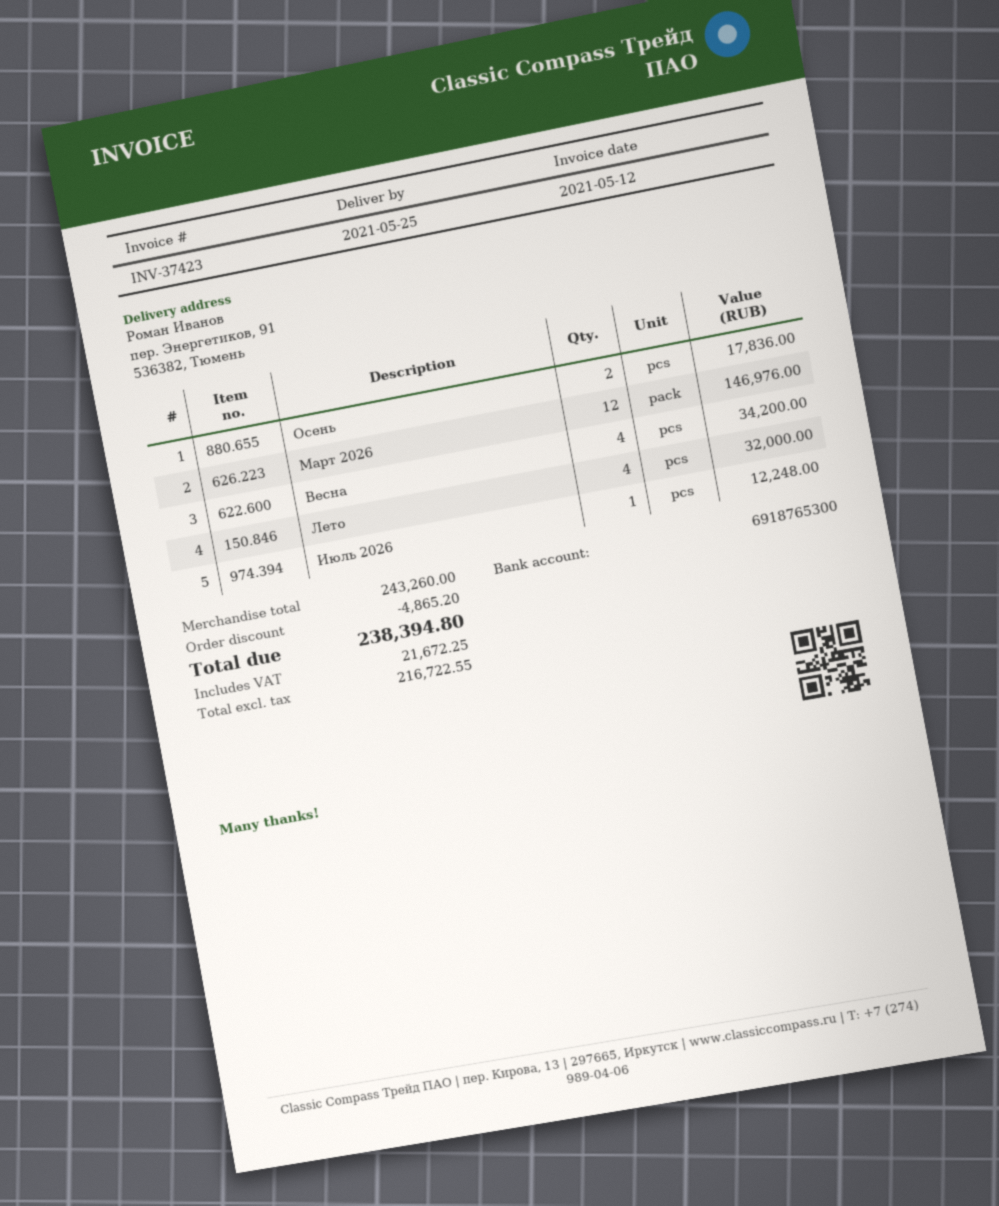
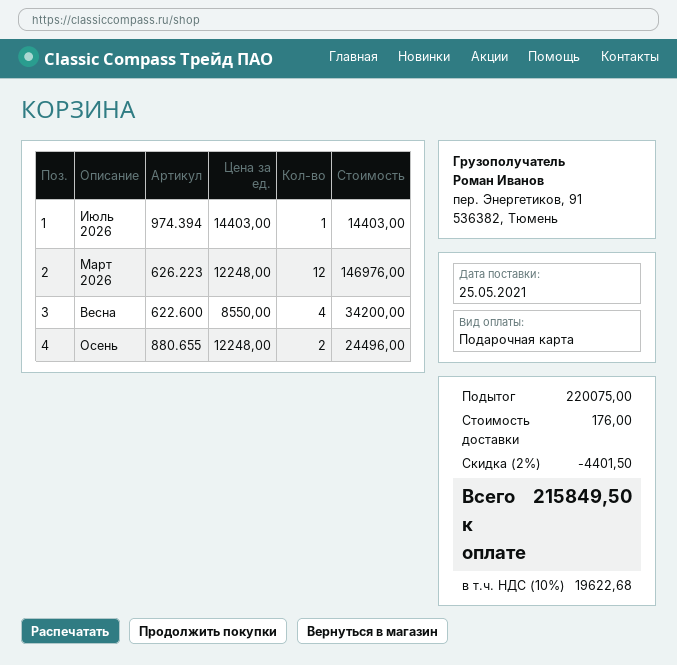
Осень: 2 for 17836.00 -> 2 for 24496.00
Лето: 4 for 32000.00 -> none
Июль 2026: 1 for 12248.00 -> 1 for 14403.00
subtotal: 243260.00 -> 220075.00
discount: 4865.20 -> 4401.50
shipping: none -> 176.00
tax: 21672.25 -> 19622.68
total: 238394.80 -> 215849.50

